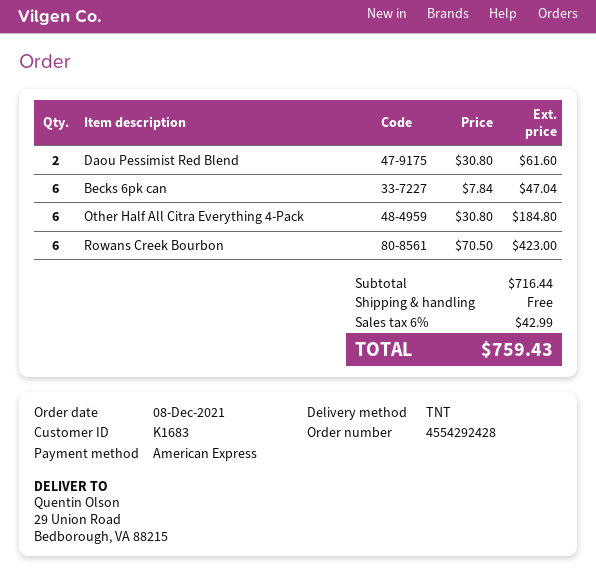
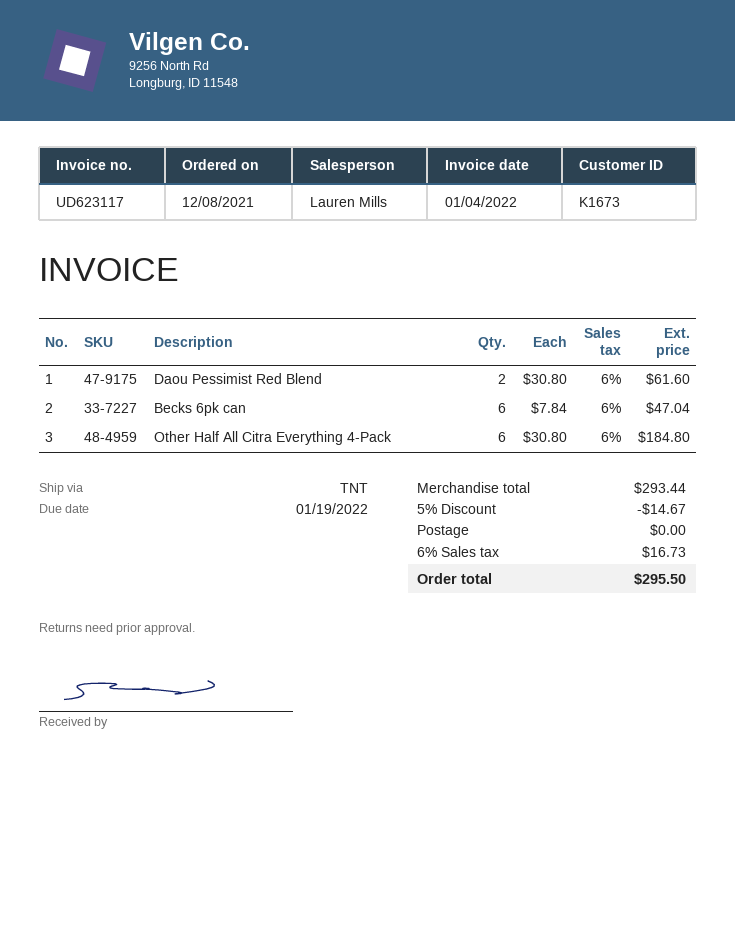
customer number: K1683 -> K1673
Rowans Creek Bourbon: 6 x 70.50 = 423.00 -> none
subtotal: 716.44 -> 293.44
discount: none -> 5% = 14.67
tax: 6% = 42.99 -> 6% = 16.73
total: 759.43 -> 295.50

